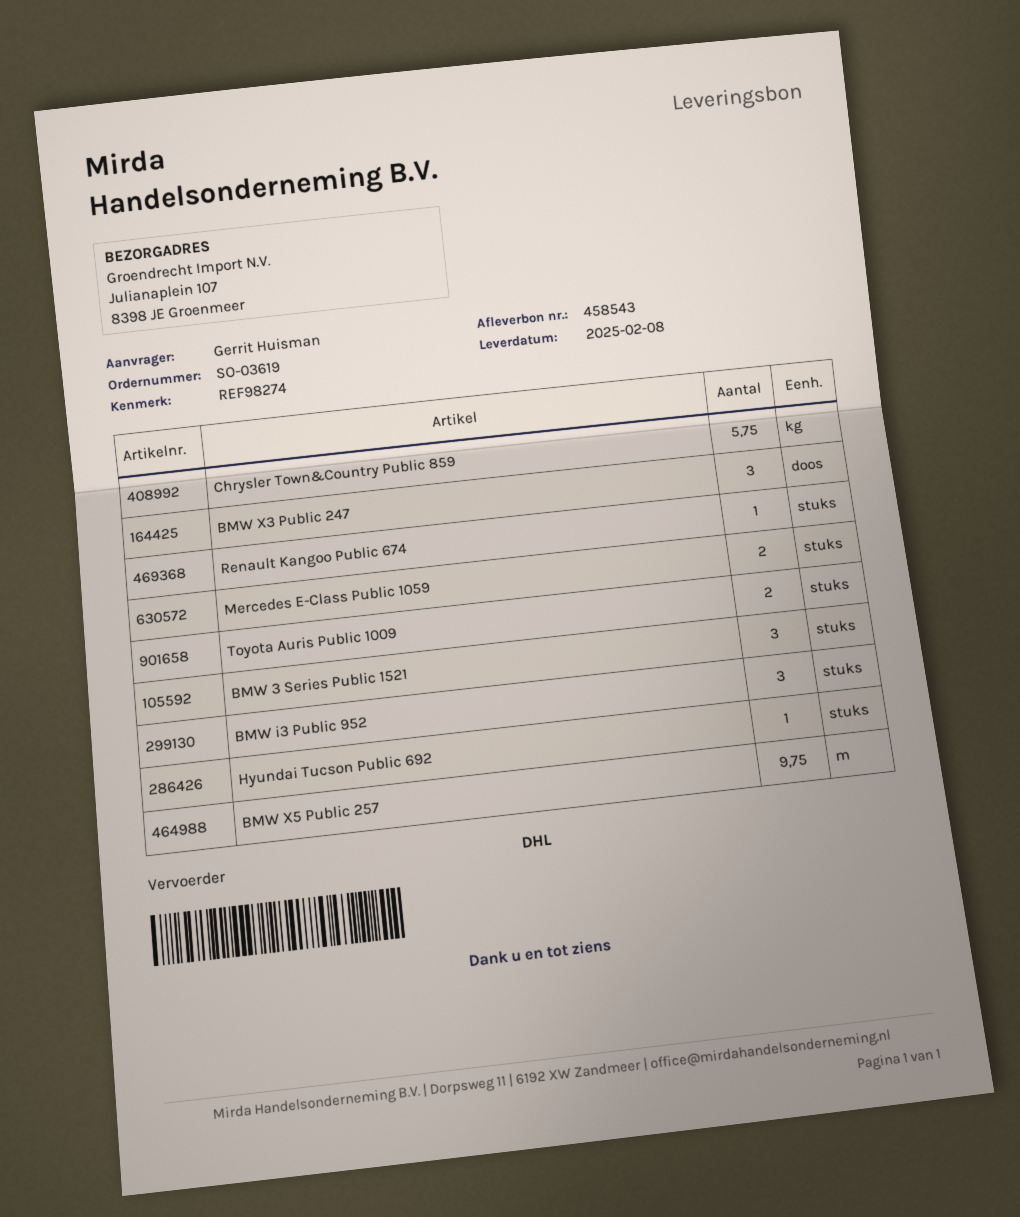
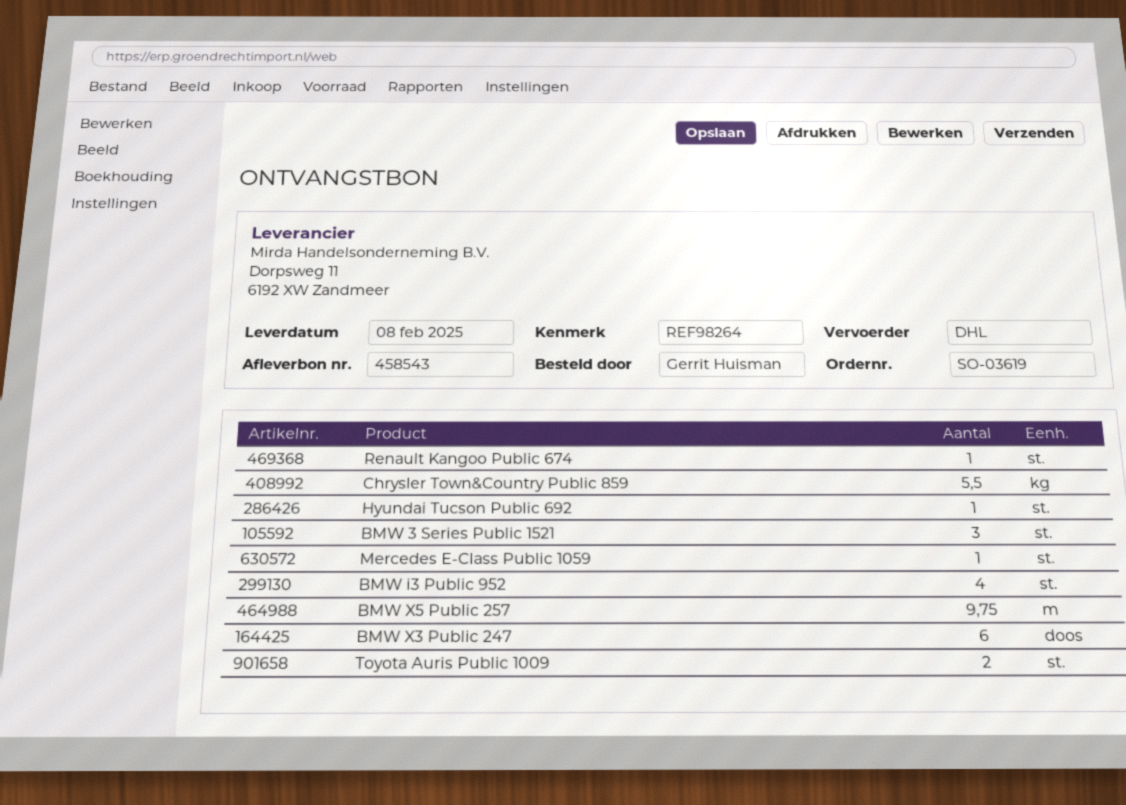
reference: REF98274 -> REF98264
Chrysler Town&Country Public 859: 5.75 -> 5.5
BMW X3 Public 247: 3 -> 6
Mercedes E-Class Public 1059: 2 -> 1
BMW i3 Public 952: 3 -> 4

